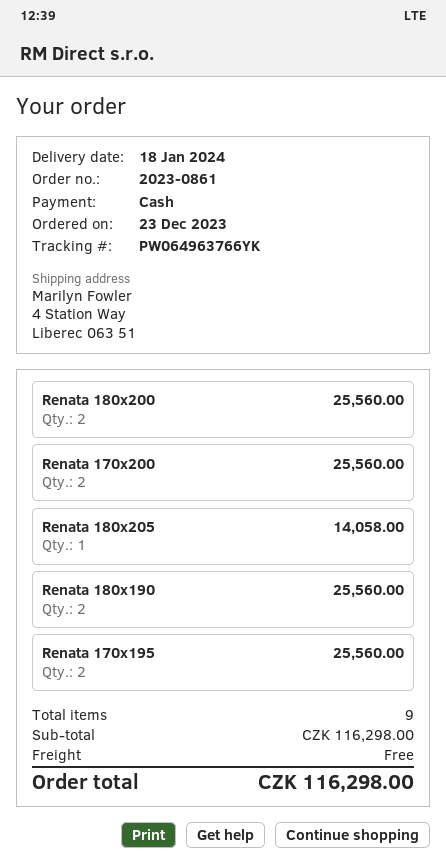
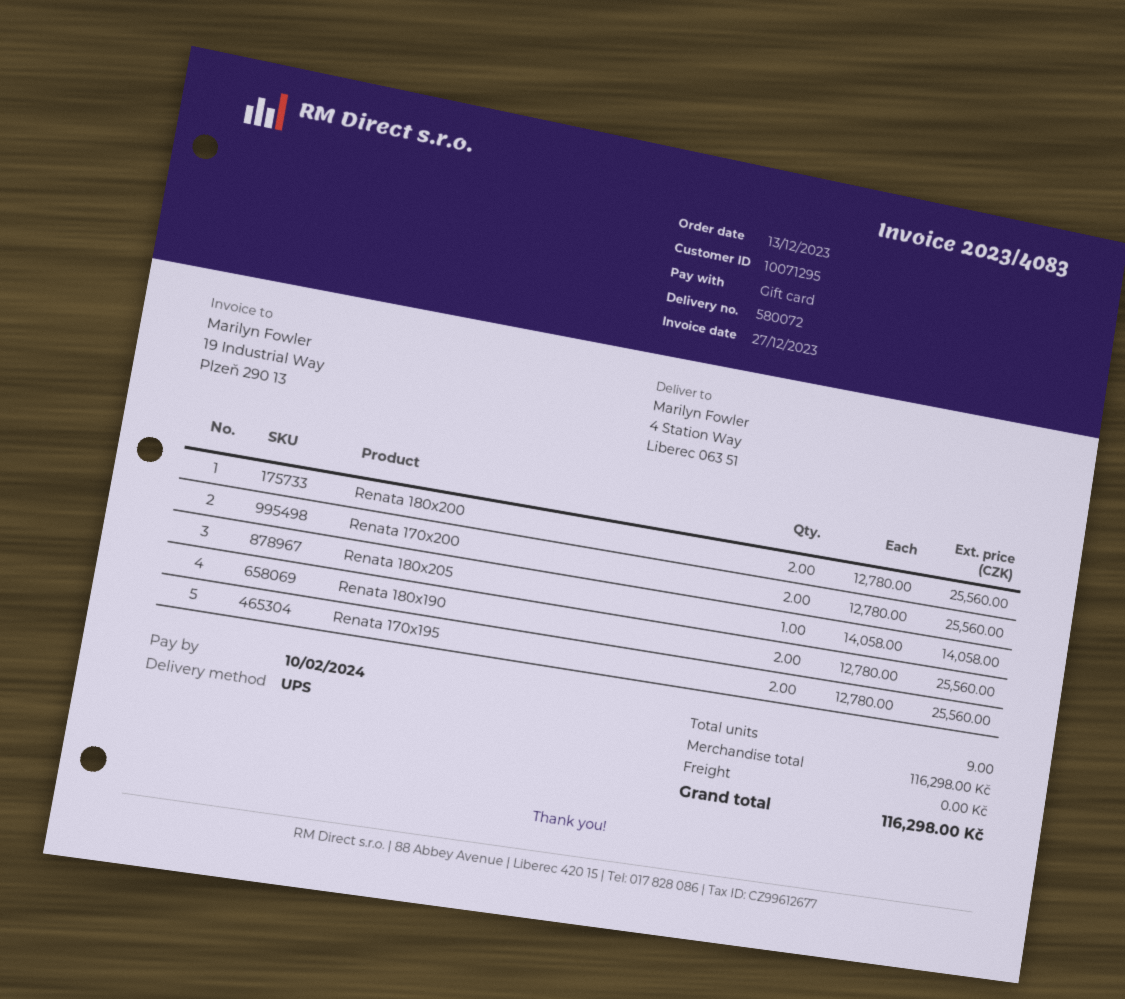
order date: 2023-12-23 -> 2023-12-13
payment method: cash -> gift card

